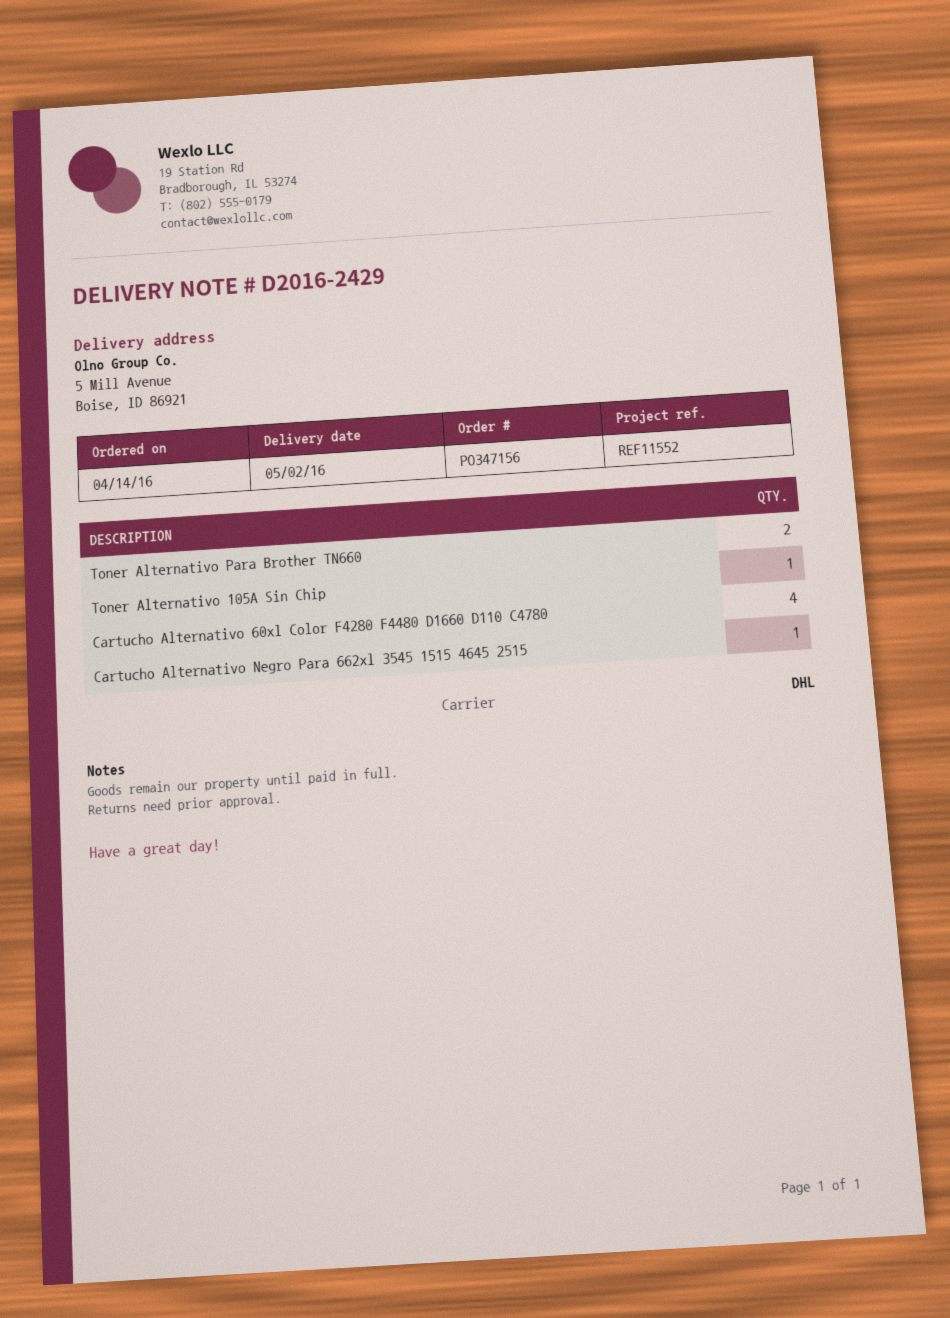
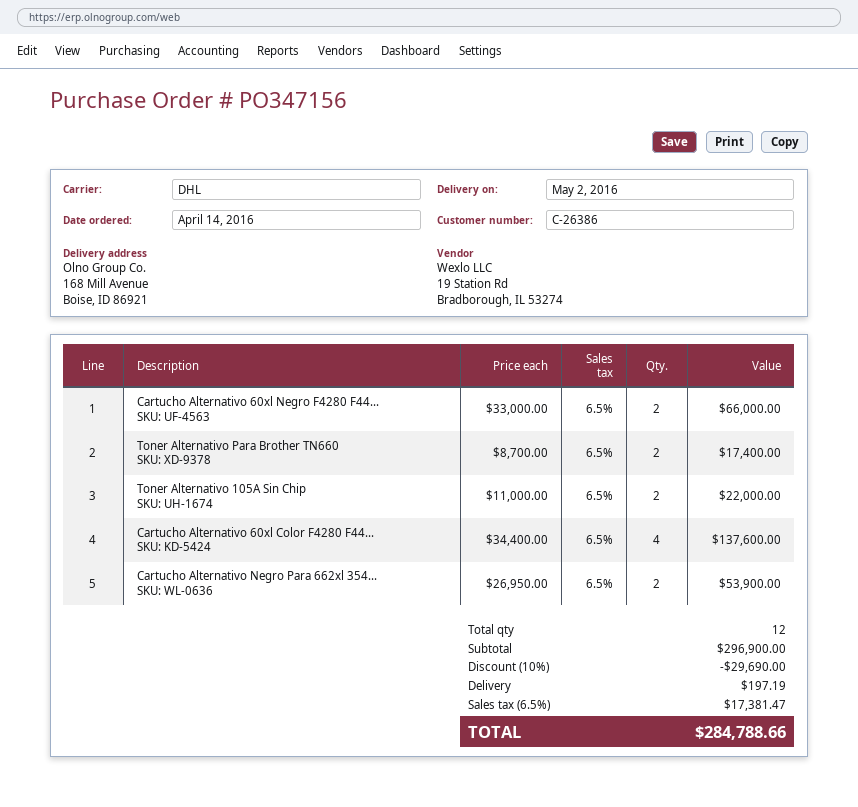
ship to: 5 Mill Avenue, Boise, ID 86921 -> 168 Mill Avenue, Boise, ID 86921
Toner Alternativo 105A Sin Chip: 1 -> 2
Cartucho Alternativo Negro Para 662xl 3545 1515 4645 2515: 1 -> 2
Cartucho Alternativo 60xl Negro F4280 F44...: none -> 2

